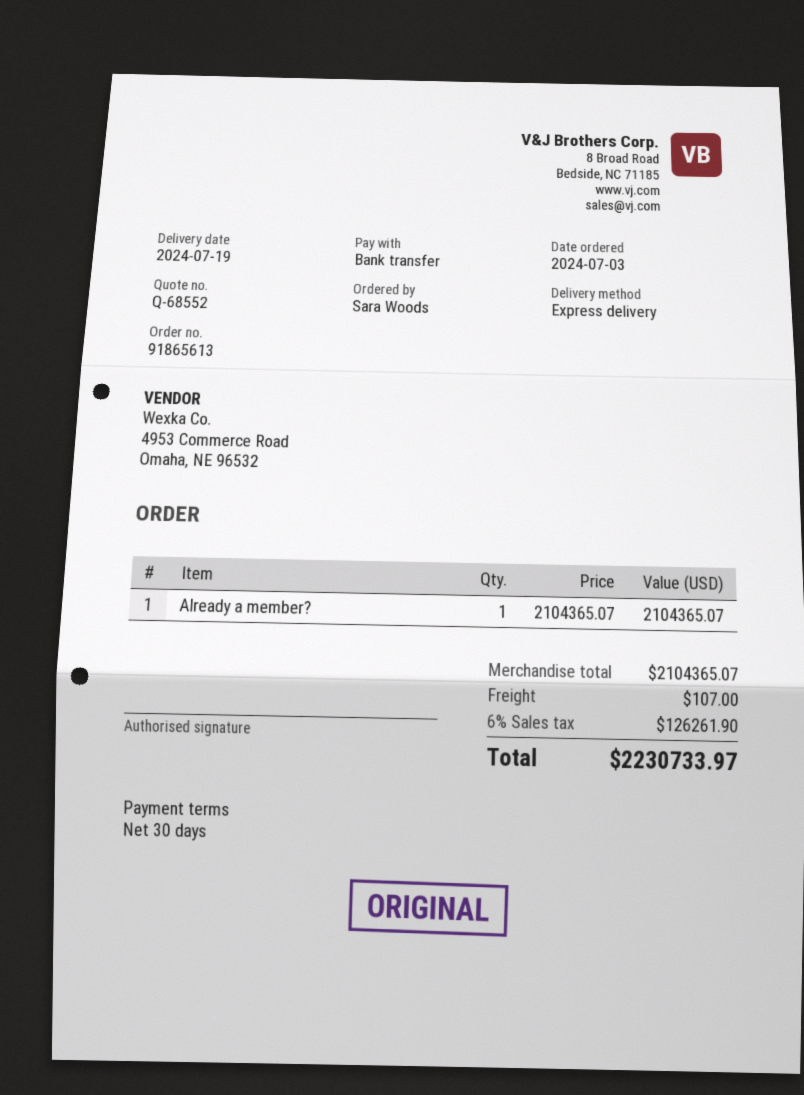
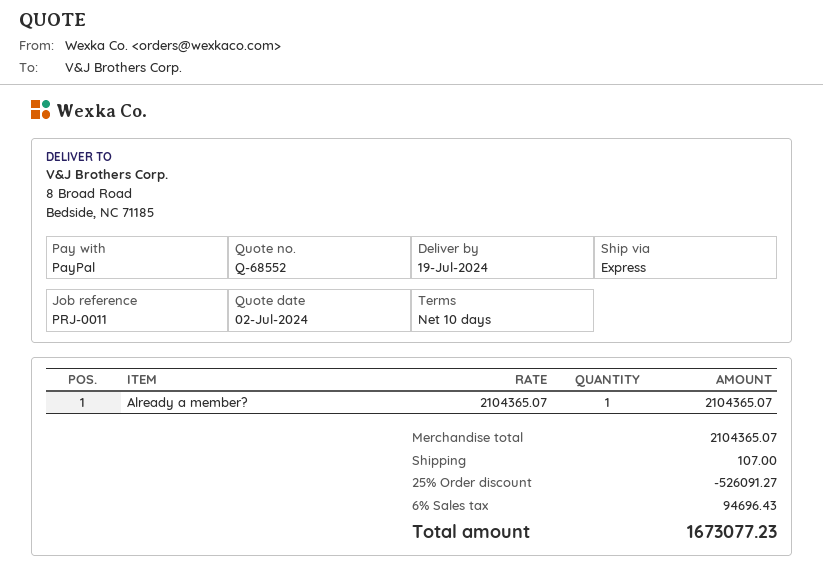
payment terms: 30 days -> 10 days
payment method: bank transfer -> PayPal
discount: none -> 25% = 526091.27
tax: 6% = 126261.90 -> 6% = 94696.43
total: 2230733.97 -> 1673077.23

